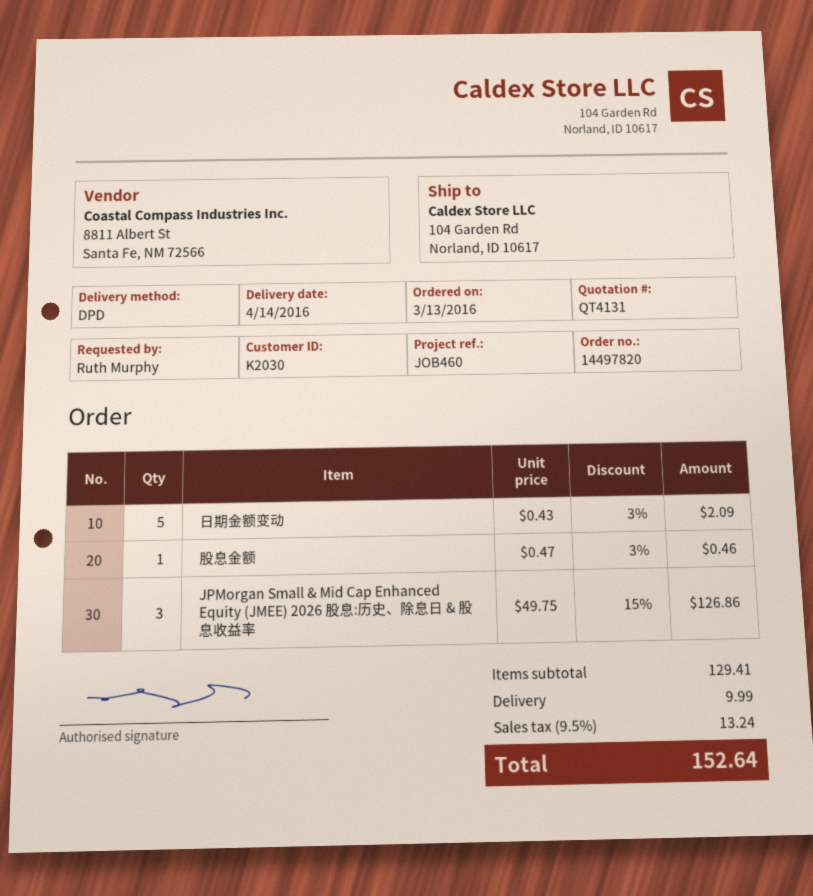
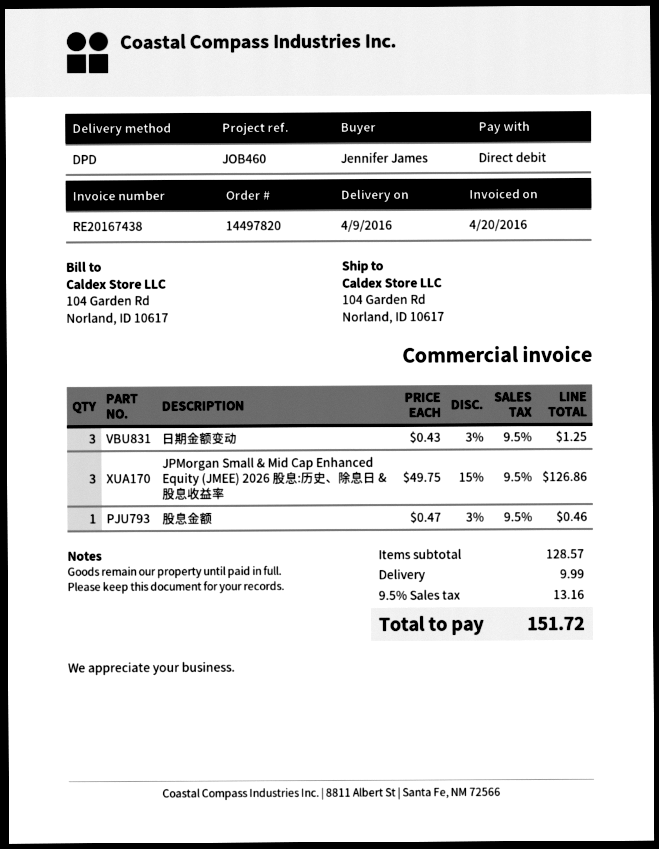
delivery date: 2016-04-14 -> 2016-04-09
ordered by: Ruth Murphy -> Jennifer James
日期金额变动: 5 x 0.43 - 3% = 2.09 -> 3 x 0.43 - 3% = 1.25
subtotal: 129.41 -> 128.57
tax: 9.5% = 13.24 -> 9.5% = 13.16
total: 152.64 -> 151.72

